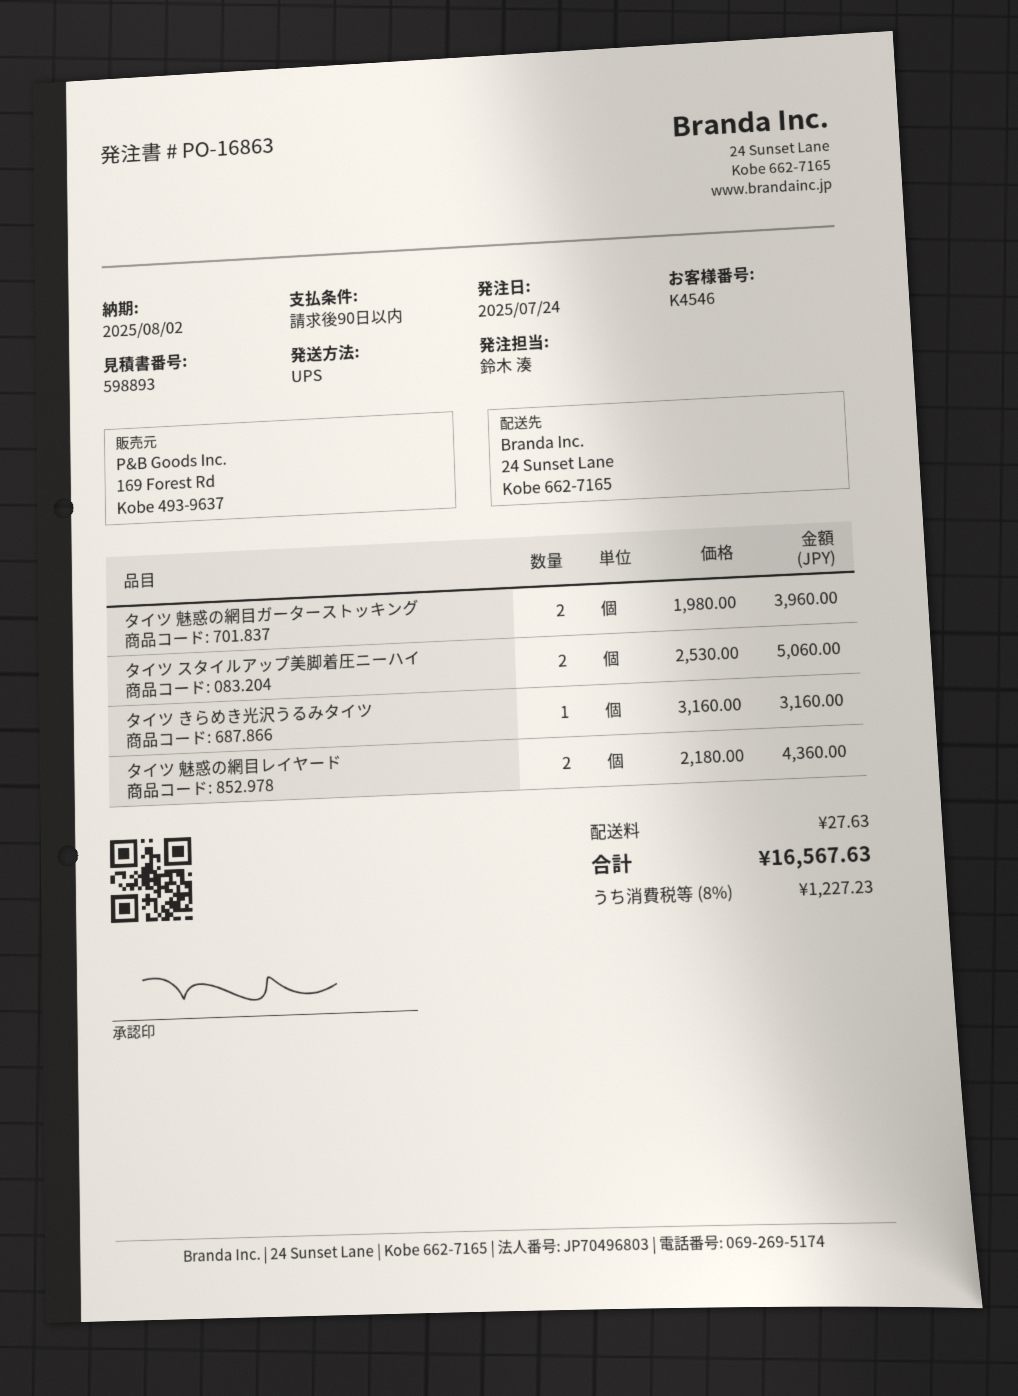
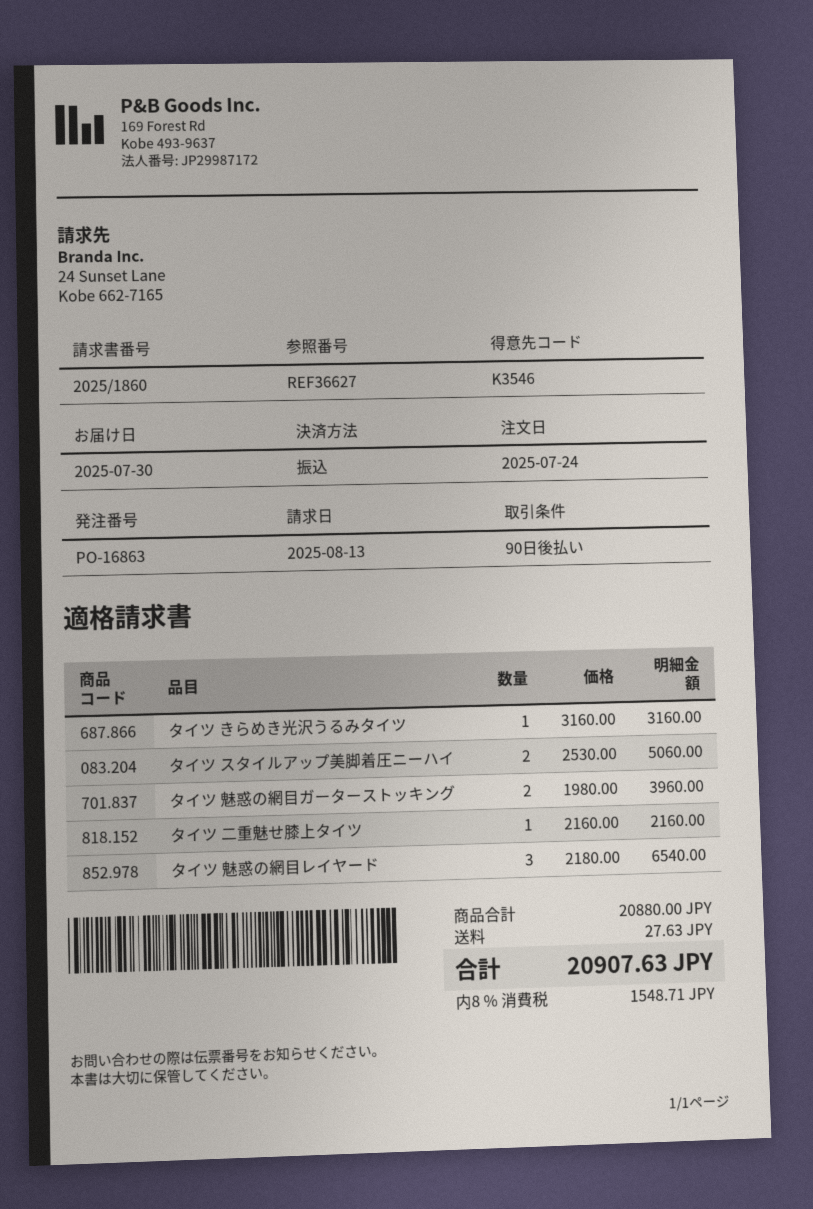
delivery date: 2025-08-02 -> 2025-07-30
customer number: K4546 -> K3546
タイツ 魅惑の網目レイヤード: 2 x 2180.00 = 4360.00 -> 3 x 2180.00 = 6540.00
タイツ 二重魅せ膝上タイツ: none -> 1 x 2160.00 = 2160.00
tax: 8% = 1227.23 -> 8% = 1548.71
total: 16567.63 -> 20907.63

